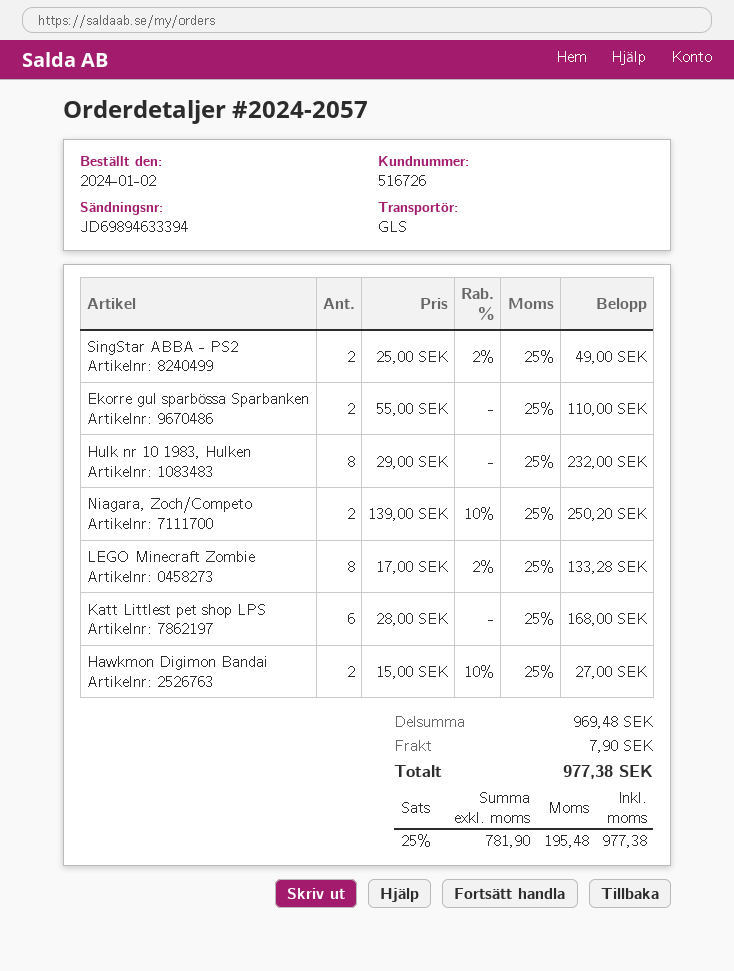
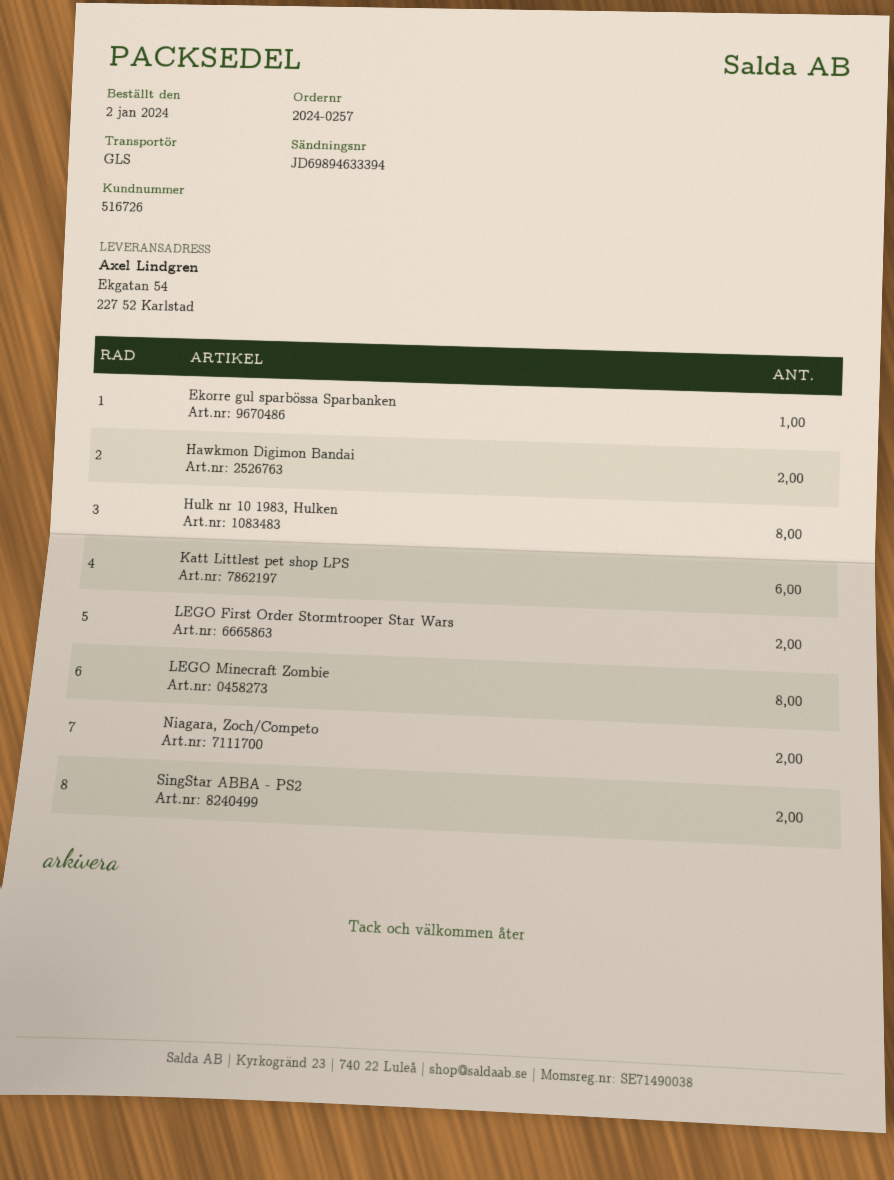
order number: 2024-2057 -> 2024-0257
Ekorre gul sparbössa Sparbanken: 2 -> 1
LEGO First Order Stormtrooper Star Wars: none -> 2

